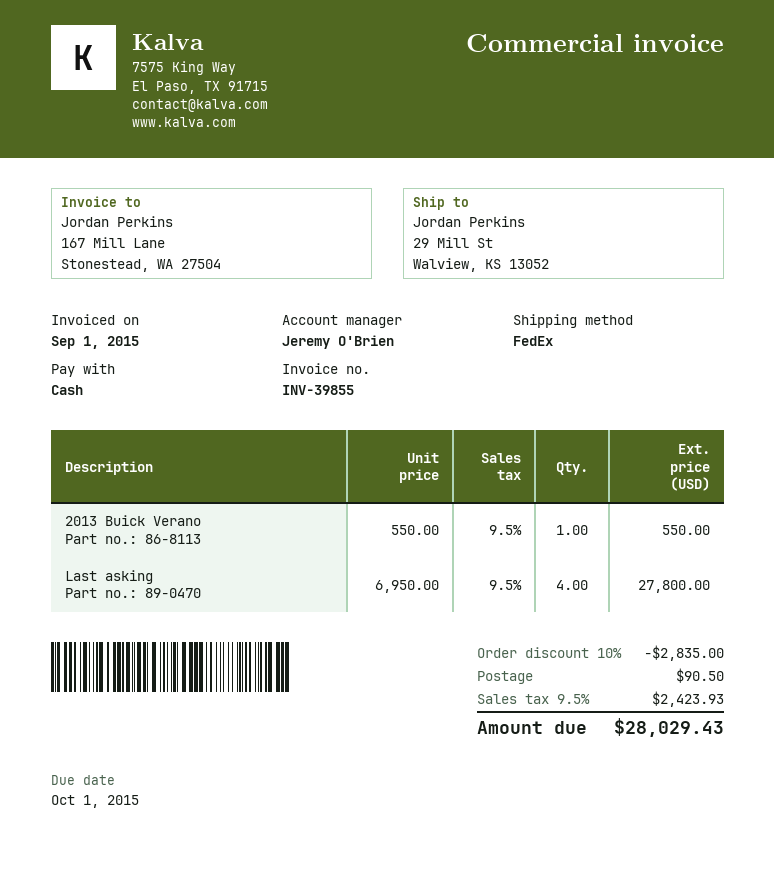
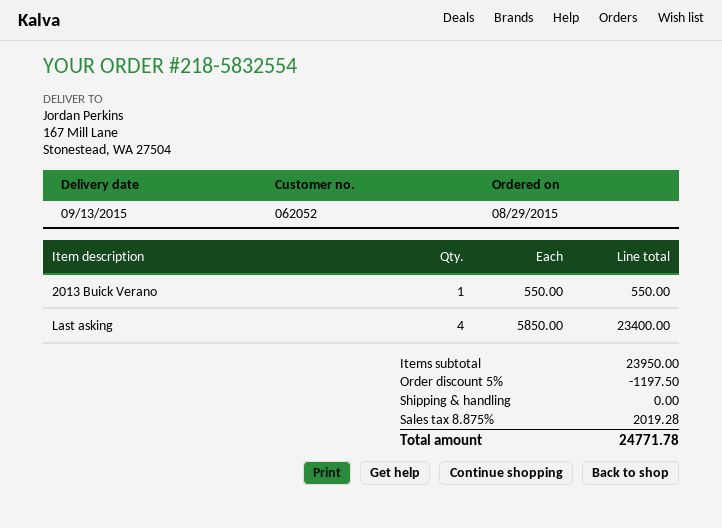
ship to: 29 Mill St, Walview, KS 13052 -> 167 Mill Lane, Stonestead, WA 27504
Last asking: 4 x 6950.00 = 27800.00 -> 4 x 5850.00 = 23400.00
discount: 10% = 2835.00 -> 5% = 1197.50
shipping: 90.50 -> 0.00
tax: 9.5% = 2423.93 -> 8.875% = 2019.28
total: 28029.43 -> 24771.78

